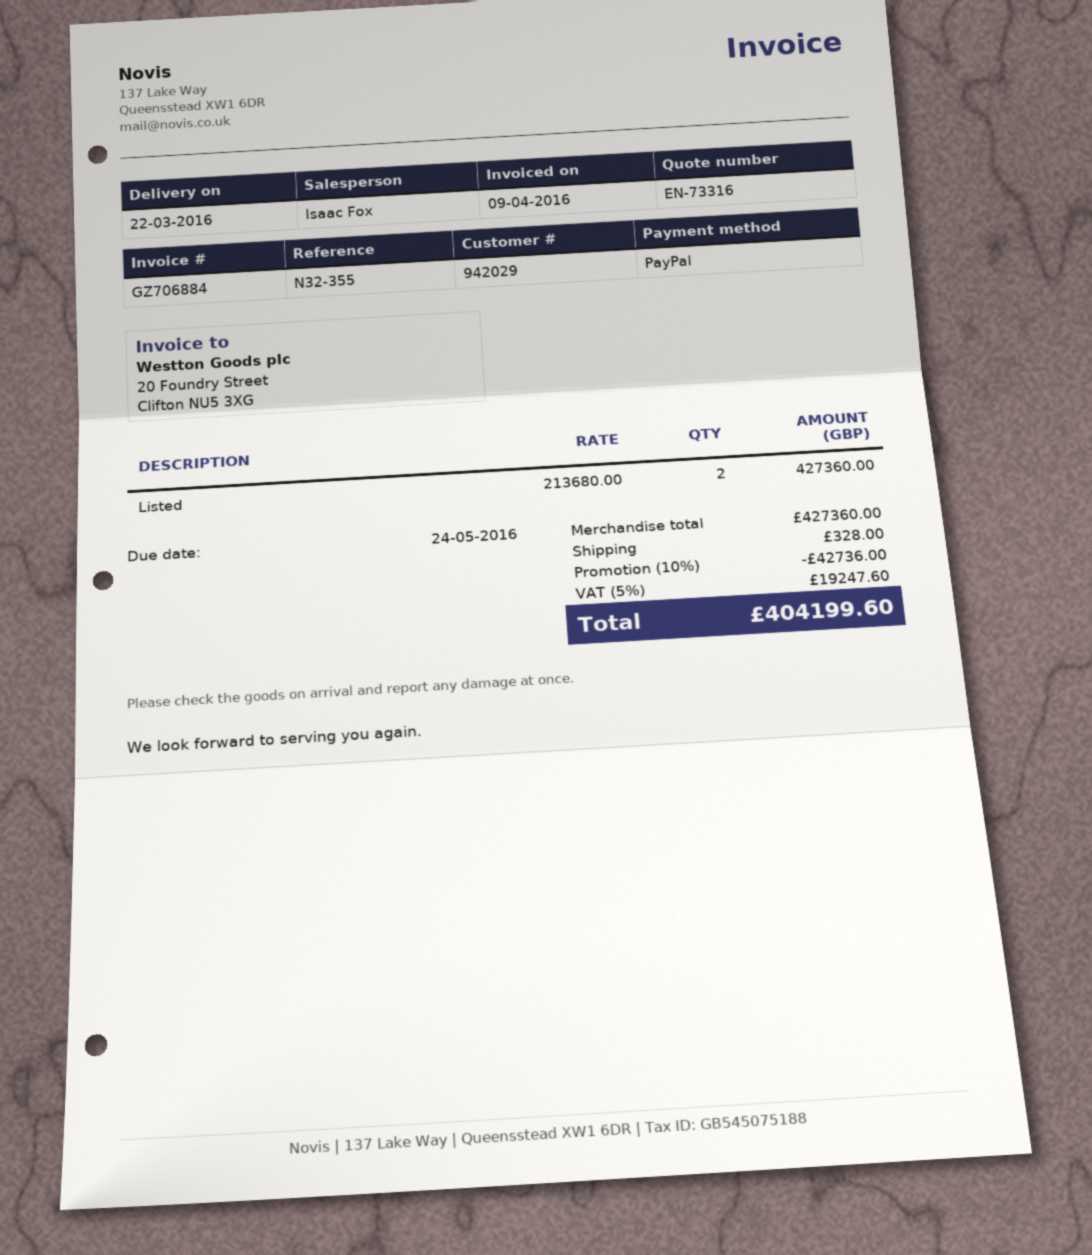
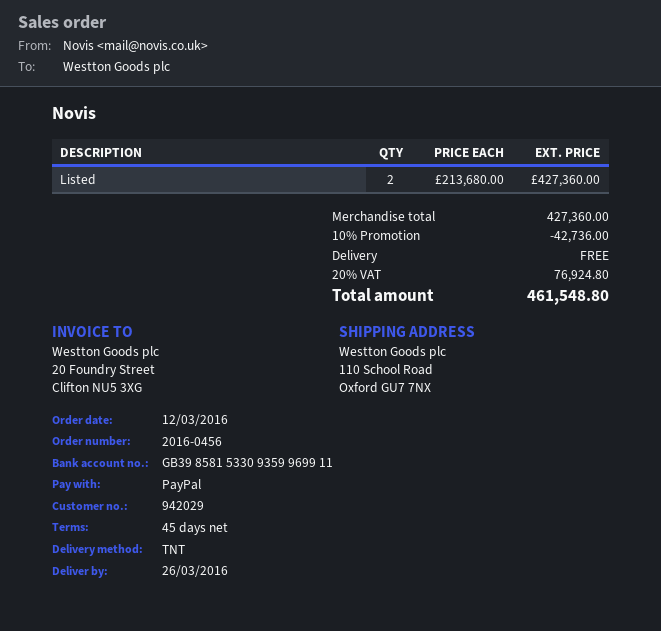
delivery date: 2016-03-22 -> 2016-03-26
shipping: 328.00 -> 0.00
tax: 5% = 19247.60 -> 20% = 76924.80
total: 404199.60 -> 461548.80

